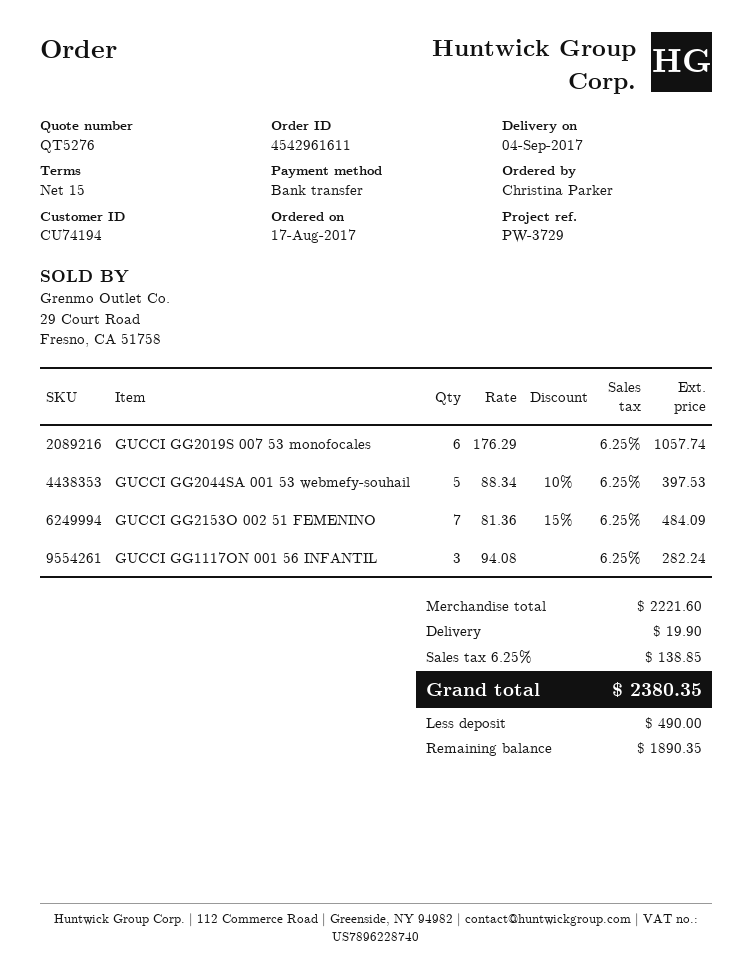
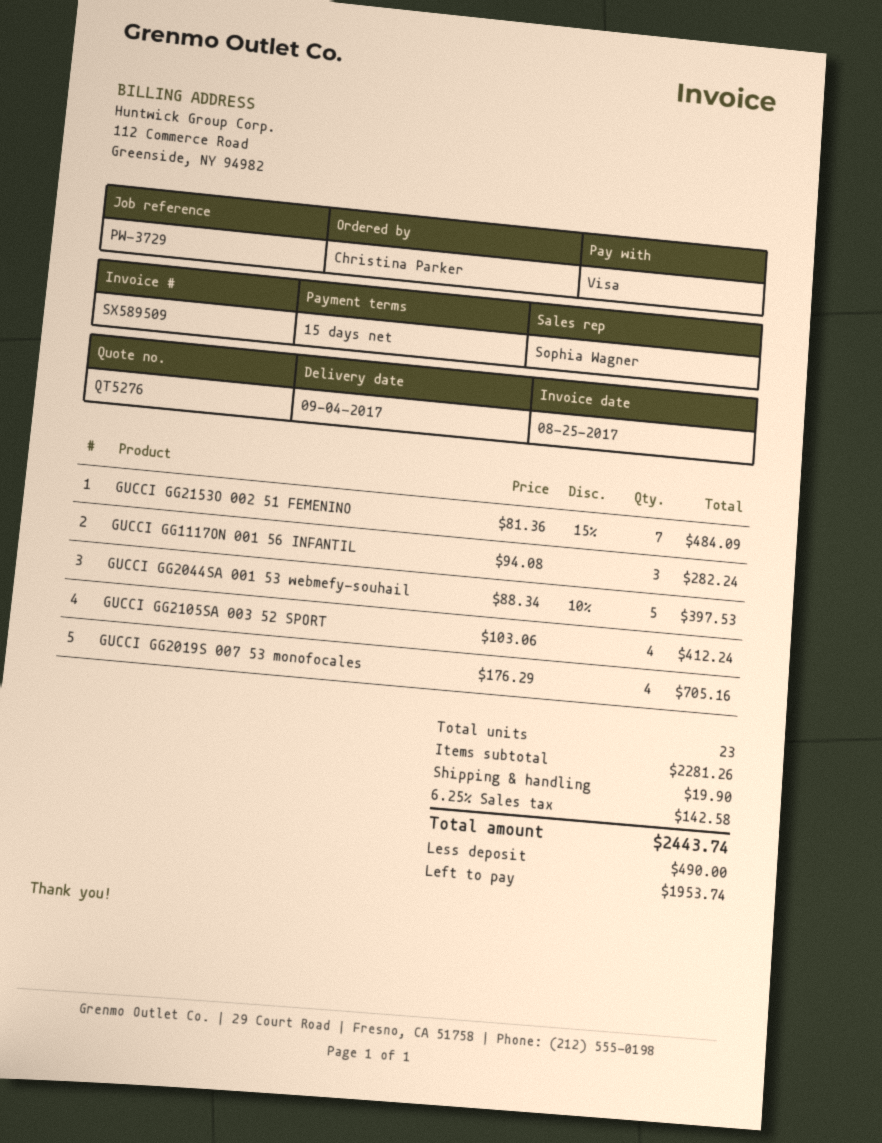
payment method: bank transfer -> Visa
GUCCI GG2019S 007 53 monofocales: 6 x 176.29 = 1057.74 -> 4 x 176.29 = 705.16
GUCCI GG2105SA 003 52 SPORT: none -> 4 x 103.06 = 412.24
subtotal: 2221.60 -> 2281.26
tax: 6.25% = 138.85 -> 6.25% = 142.58
total: 2380.35 -> 2443.74
balance: 1890.35 -> 1953.74

